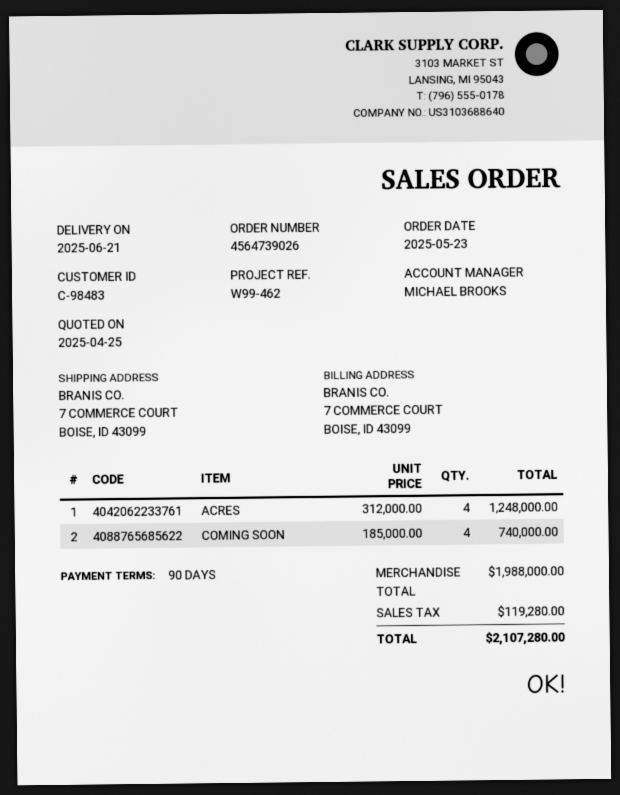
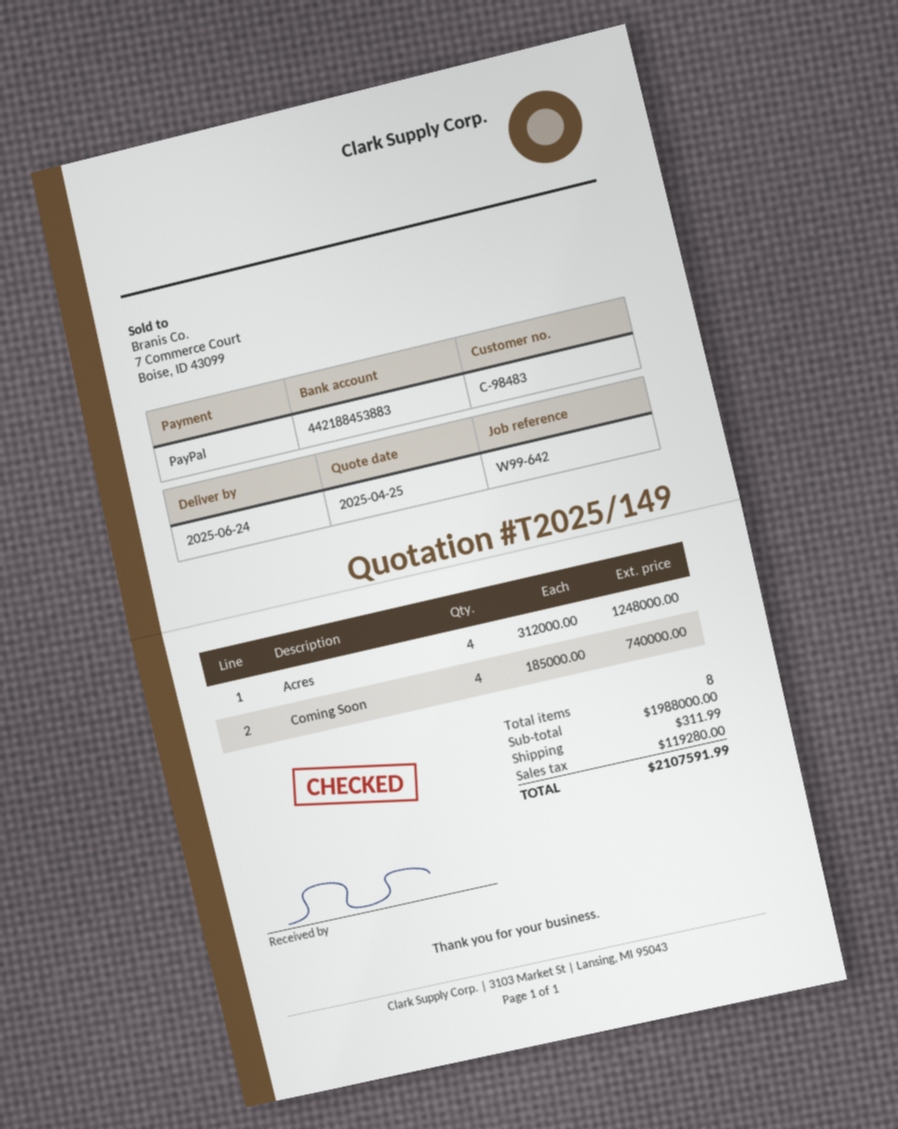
delivery date: 2025-06-21 -> 2025-06-24
reference: W99-462 -> W99-642
shipping: none -> 311.99
total: 2107280.00 -> 2107591.99

